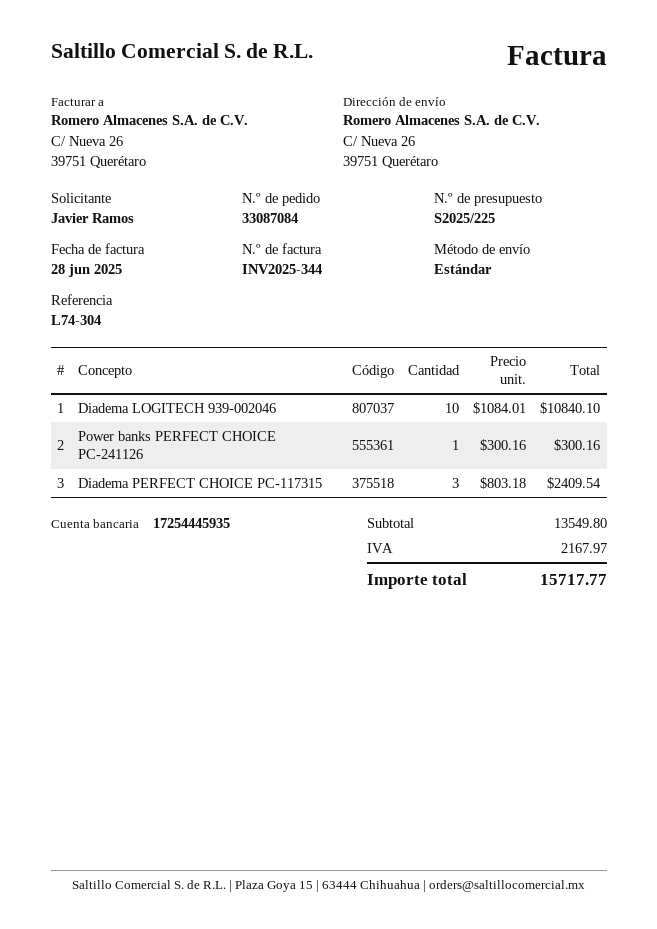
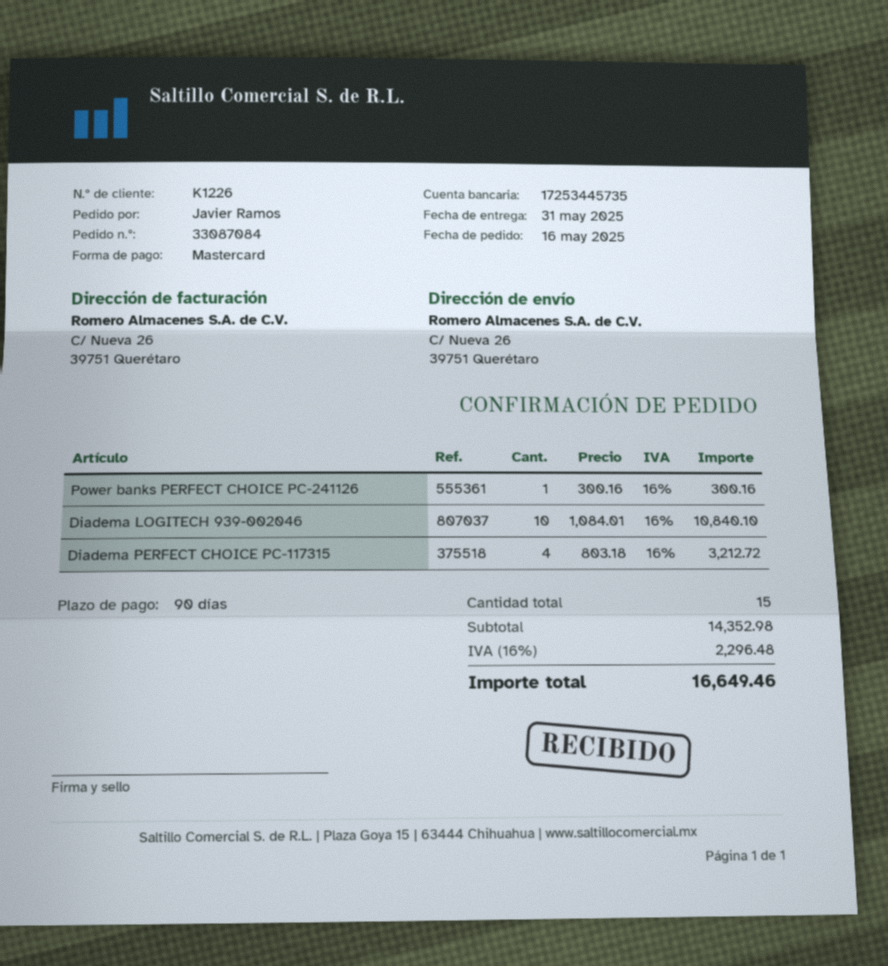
bank account: 17254445935 -> 17253445735
Diadema PERFECT CHOICE PC-117315: 3 x 803.18 = 2409.54 -> 4 x 803.18 = 3212.72
subtotal: 13549.80 -> 14352.98
tax: 2167.97 -> 2296.48
total: 15717.77 -> 16649.46

